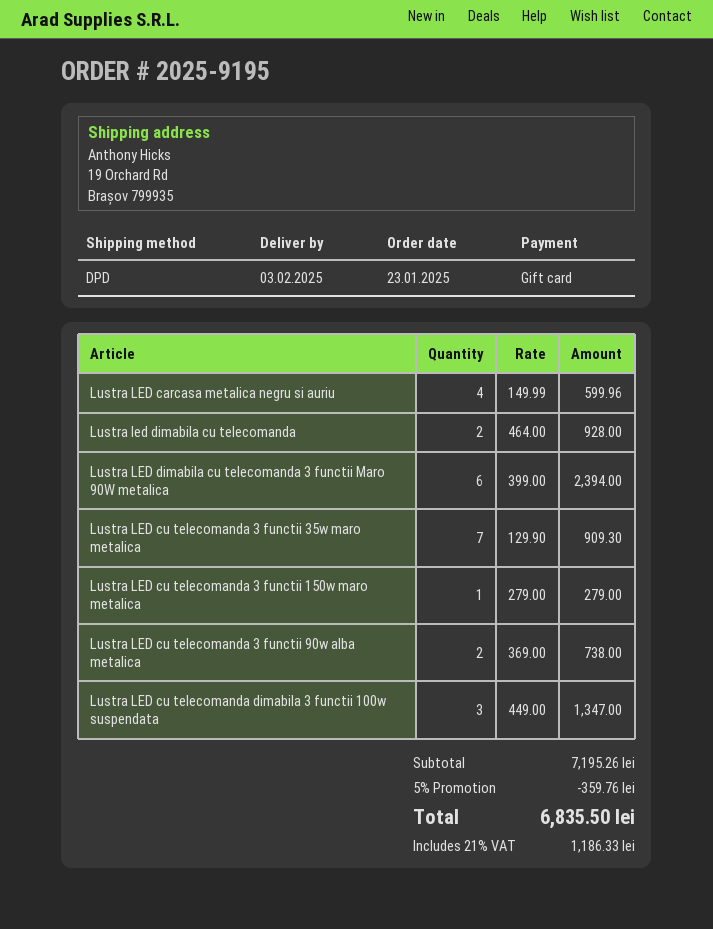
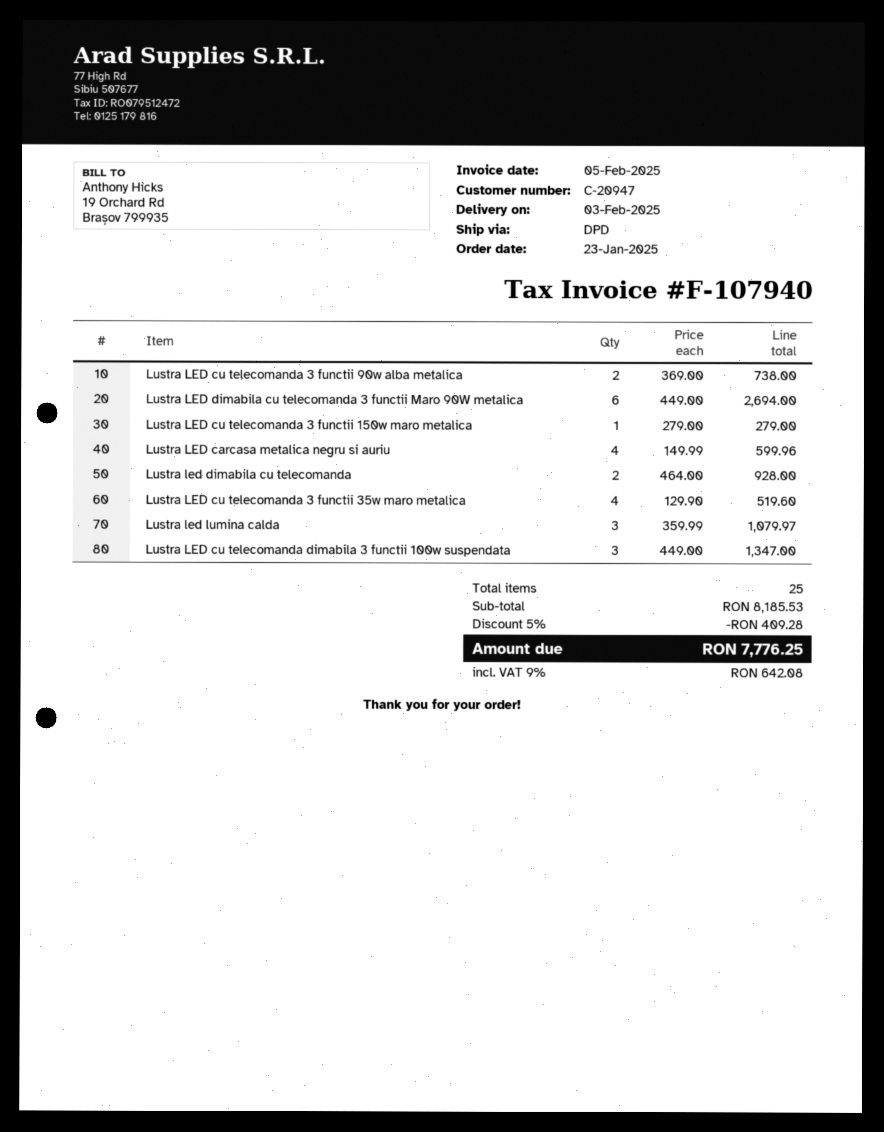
Lustra LED dimabila cu telecomanda 3 functii Maro 90W metalica: 6 x 399.00 = 2394.00 -> 6 x 449.00 = 2694.00
Lustra LED cu telecomanda 3 functii 35w maro metalica: 7 x 129.90 = 909.30 -> 4 x 129.90 = 519.60
Lustra led lumina calda: none -> 3 x 359.99 = 1079.97
subtotal: 7195.26 -> 8185.53
discount: 5% = 359.76 -> 5% = 409.28
tax: 21% = 1186.33 -> 9% = 642.08
total: 6835.50 -> 7776.25

